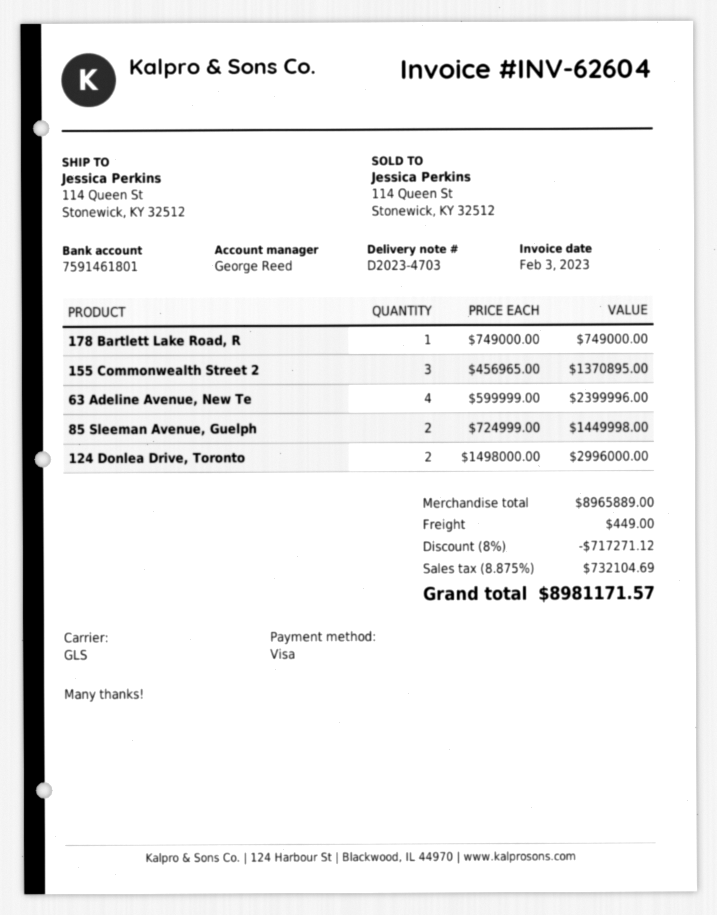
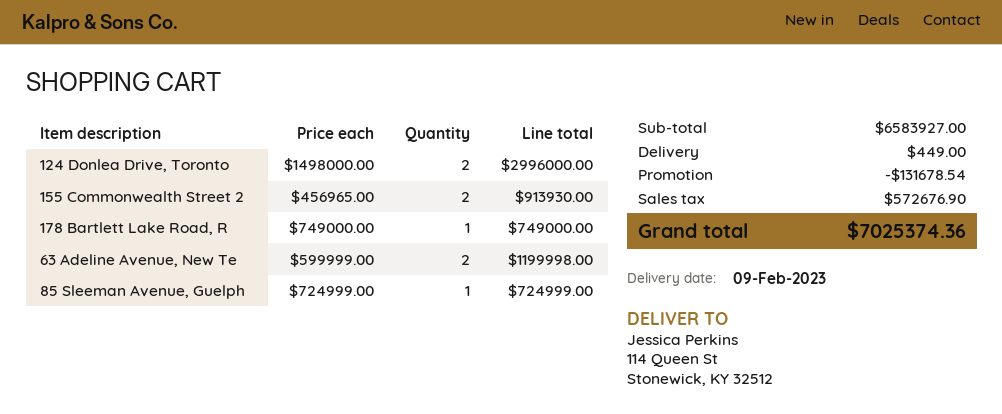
155 Commonwealth Street 2: 3 x 456965.00 = 1370895.00 -> 2 x 456965.00 = 913930.00
63 Adeline Avenue, New Te: 4 x 599999.00 = 2399996.00 -> 2 x 599999.00 = 1199998.00
85 Sleeman Avenue, Guelph: 2 x 724999.00 = 1449998.00 -> 1 x 724999.00 = 724999.00
subtotal: 8965889.00 -> 6583927.00
discount: 717271.12 -> 131678.54
tax: 732104.69 -> 572676.90
total: 8981171.57 -> 7025374.36

